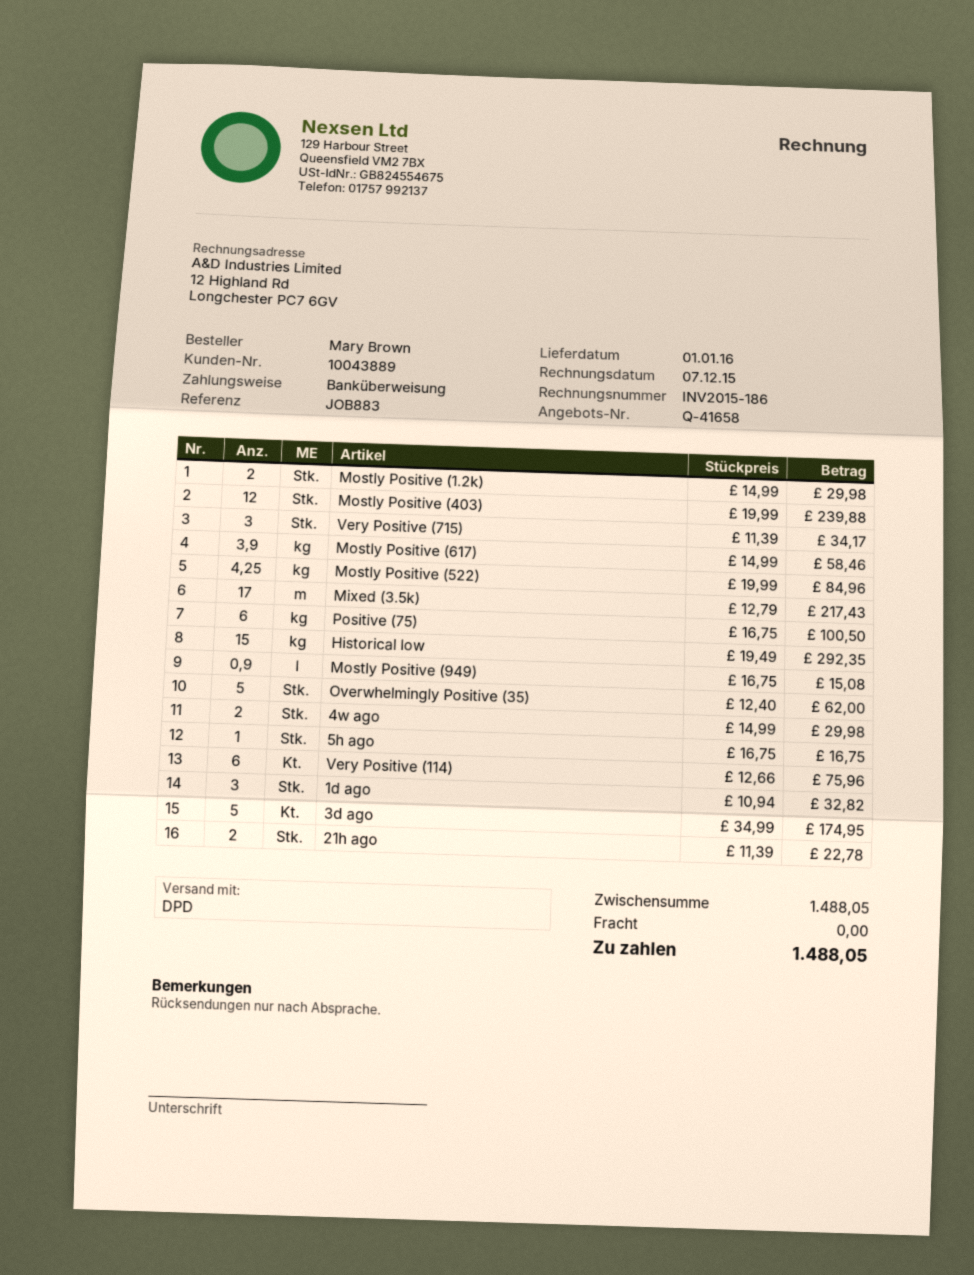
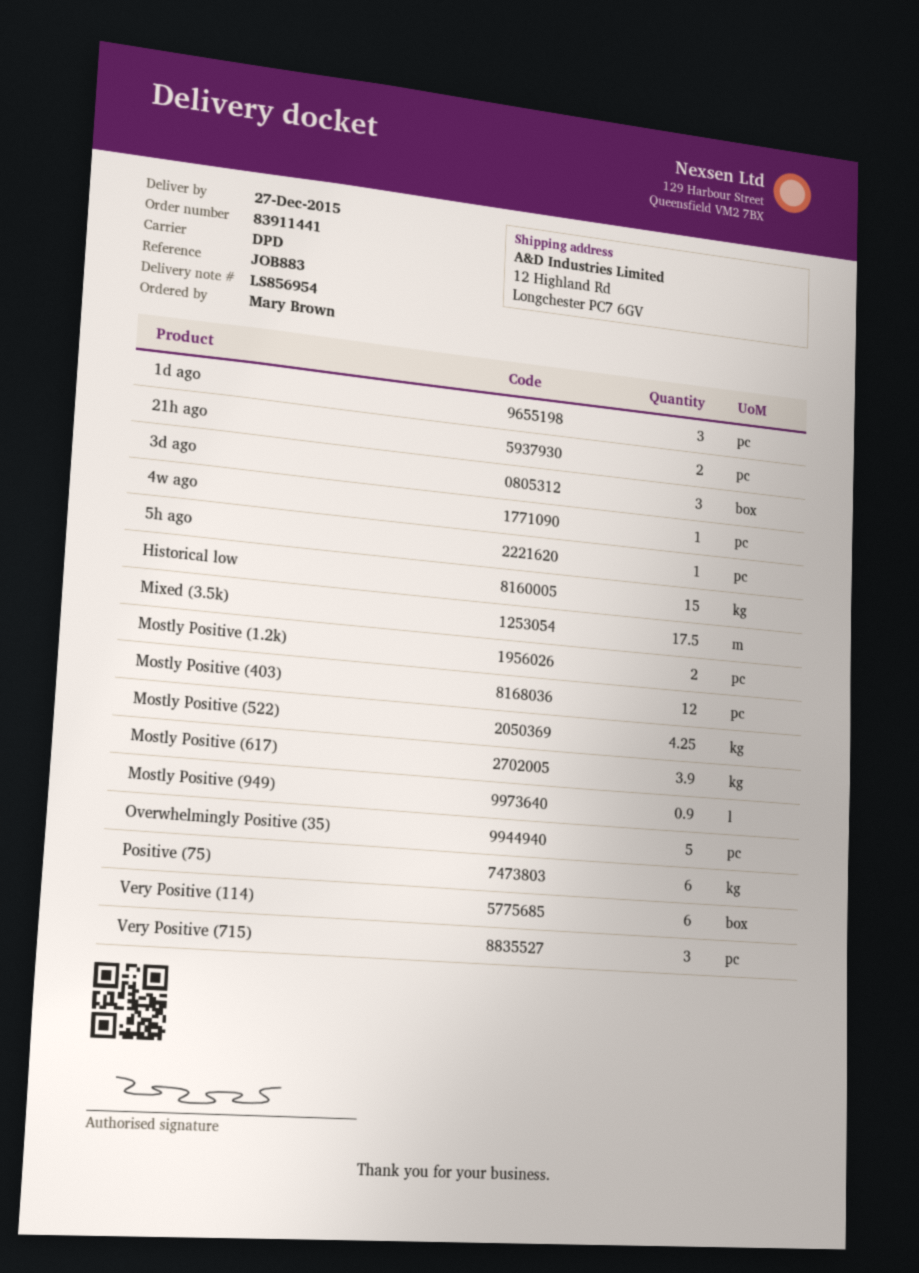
delivery date: 2016-01-01 -> 2015-12-27
Mixed (3.5k): 17 -> 17.5
4w ago: 2 -> 1
3d ago: 5 -> 3

